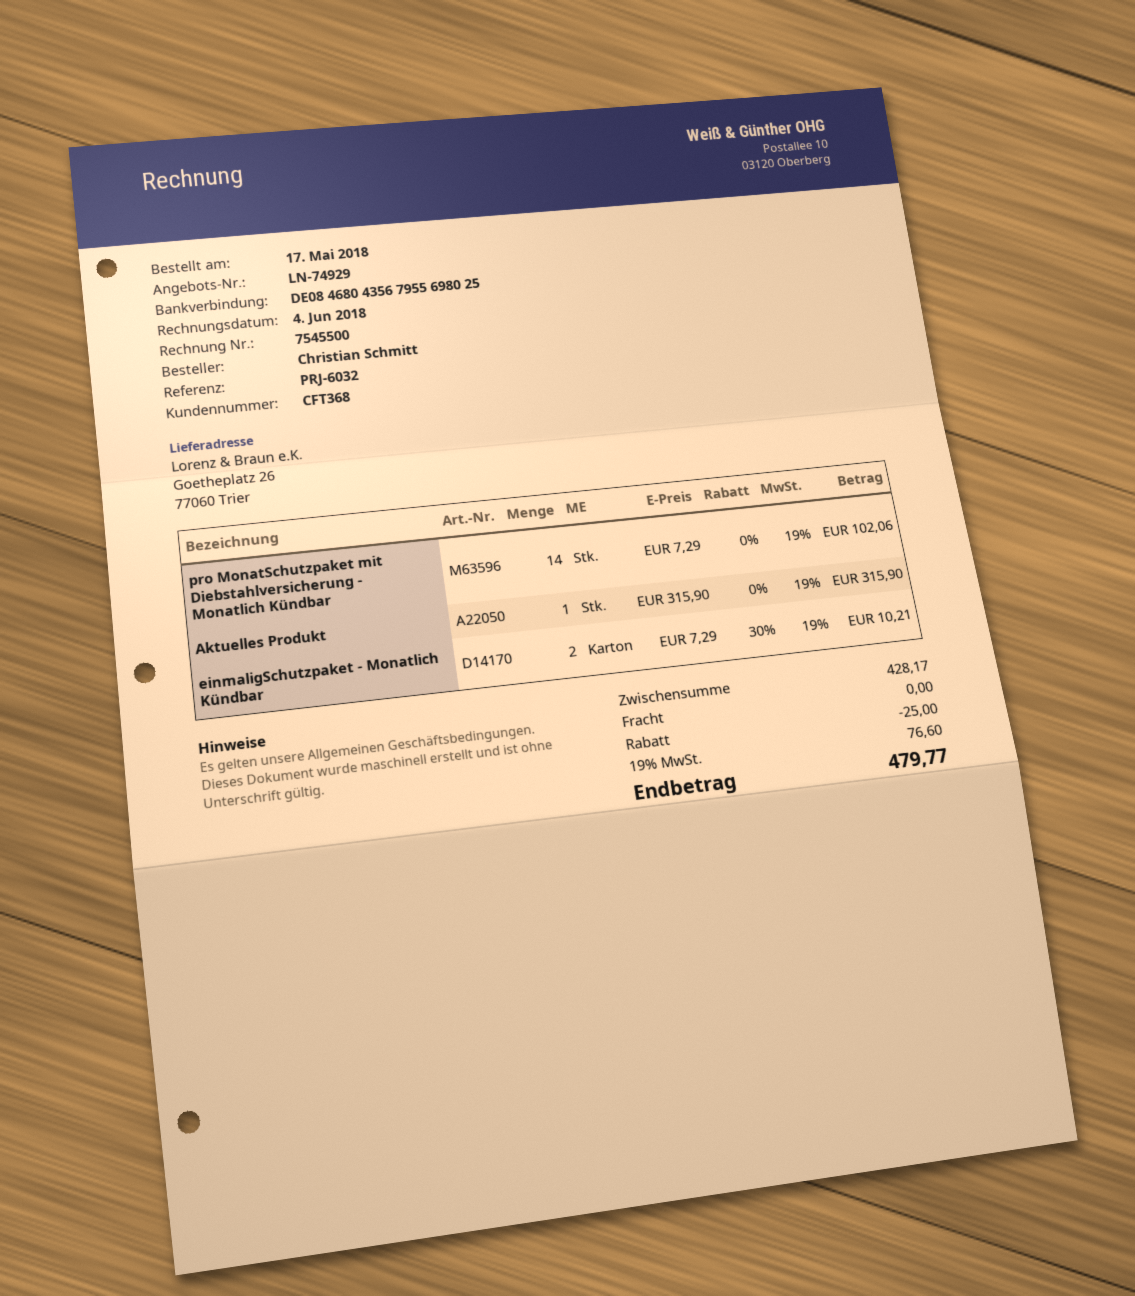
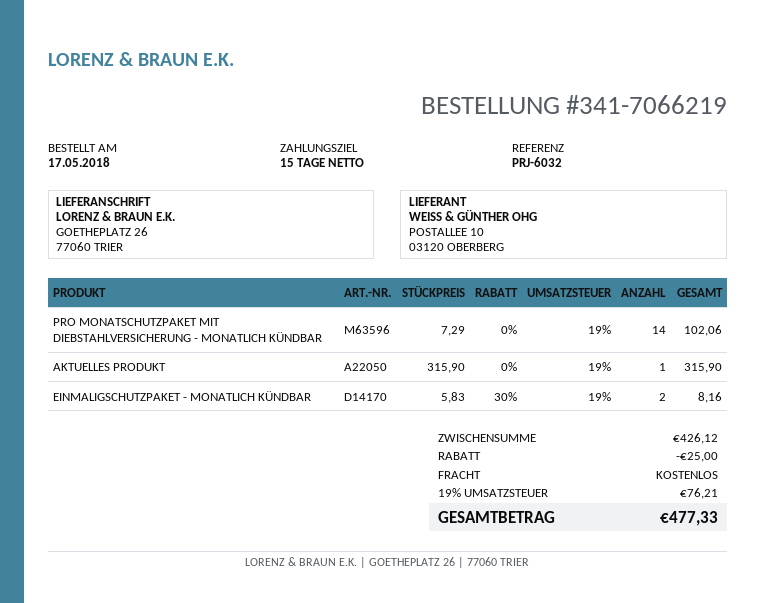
einmaligSchutzpaket - Monatlich Kündbar: 2 x 7.29 - 30% = 10.21 -> 2 x 5.83 - 30% = 8.16
subtotal: 428.17 -> 426.12
tax: 19% = 76.60 -> 19% = 76.21
total: 479.77 -> 477.33

